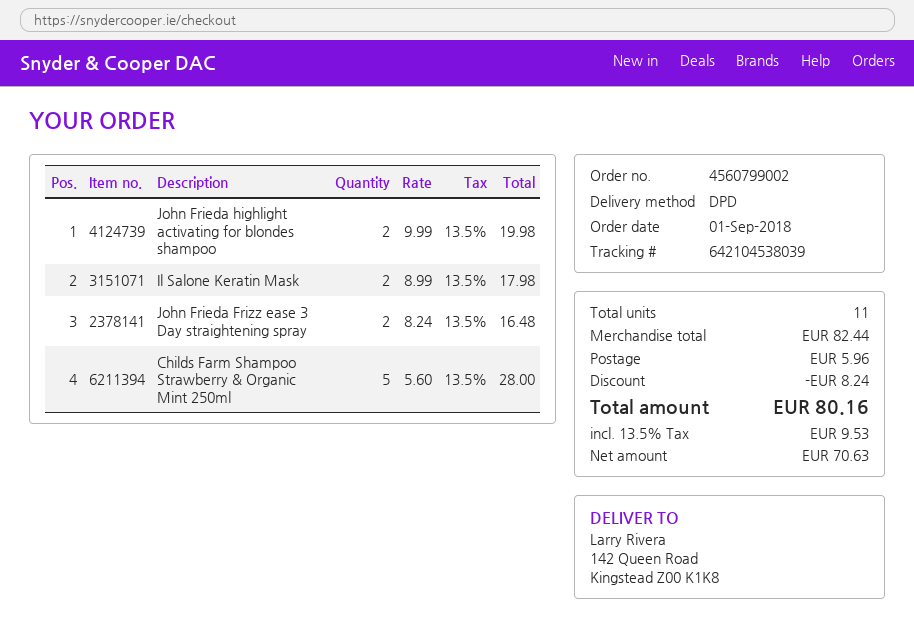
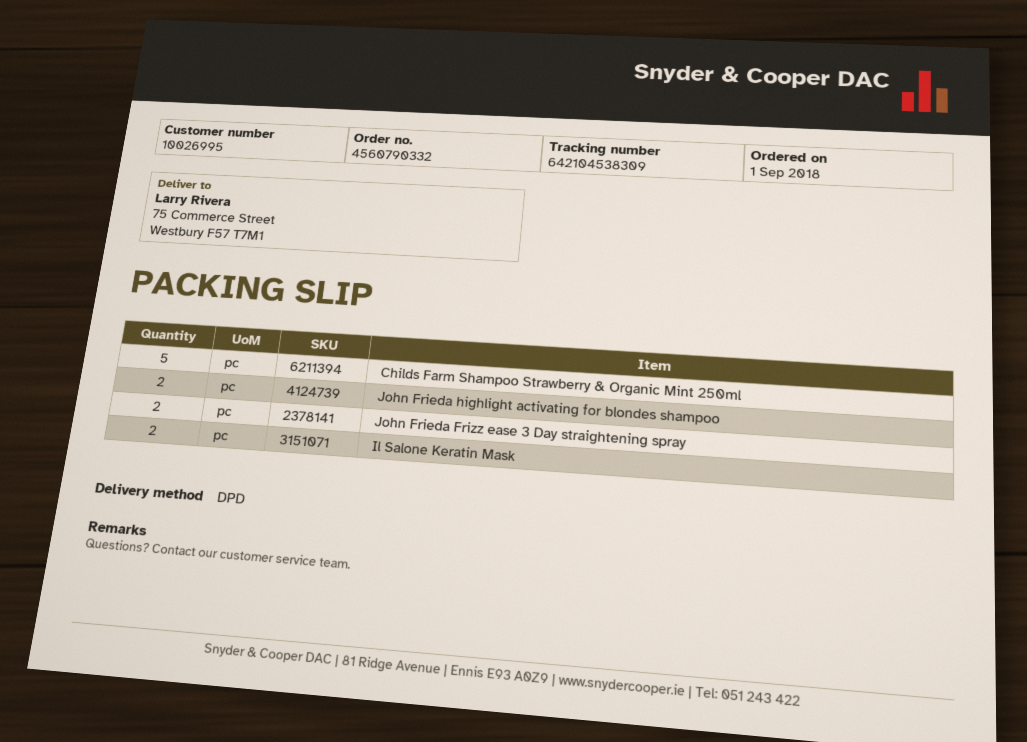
order number: 4560799002 -> 4560790332
tracking number: 642104538039 -> 642104538309
ship to: 142 Queen Road, Kingstead Z00 K1K8 -> 75 Commerce Street, Westbury F57 T7M1

